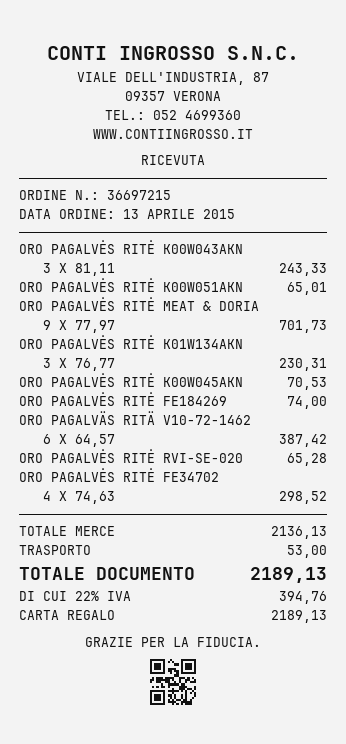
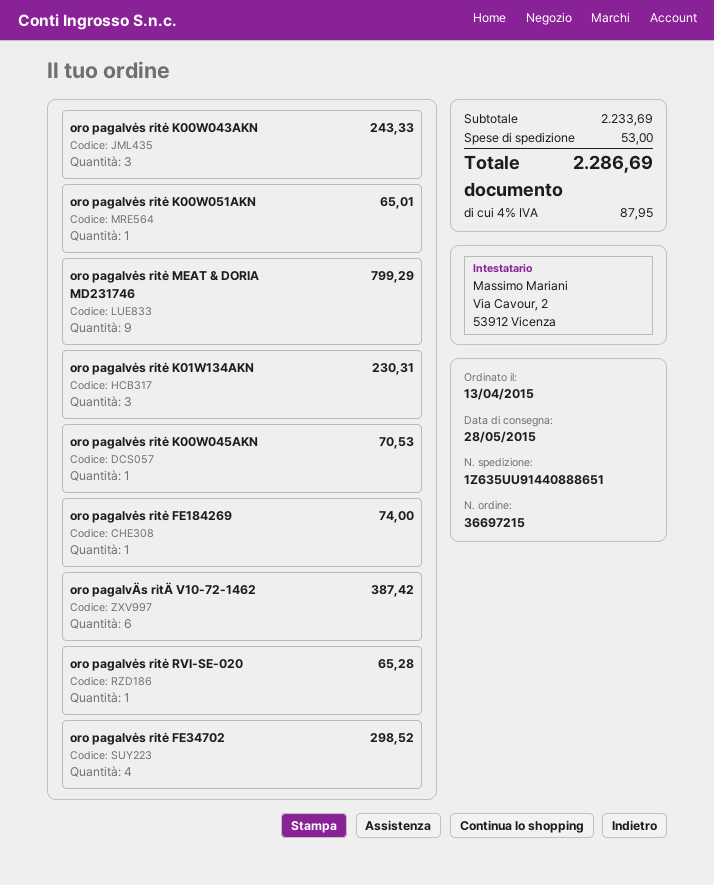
ORO PAGALVĖS RITĖ MEAT & DORIA: 9 for 701.73 -> 9 for 799.29
subtotal: 2136.13 -> 2233.69
tax: 22% = 394.76 -> 4% = 87.95
total: 2189.13 -> 2286.69

